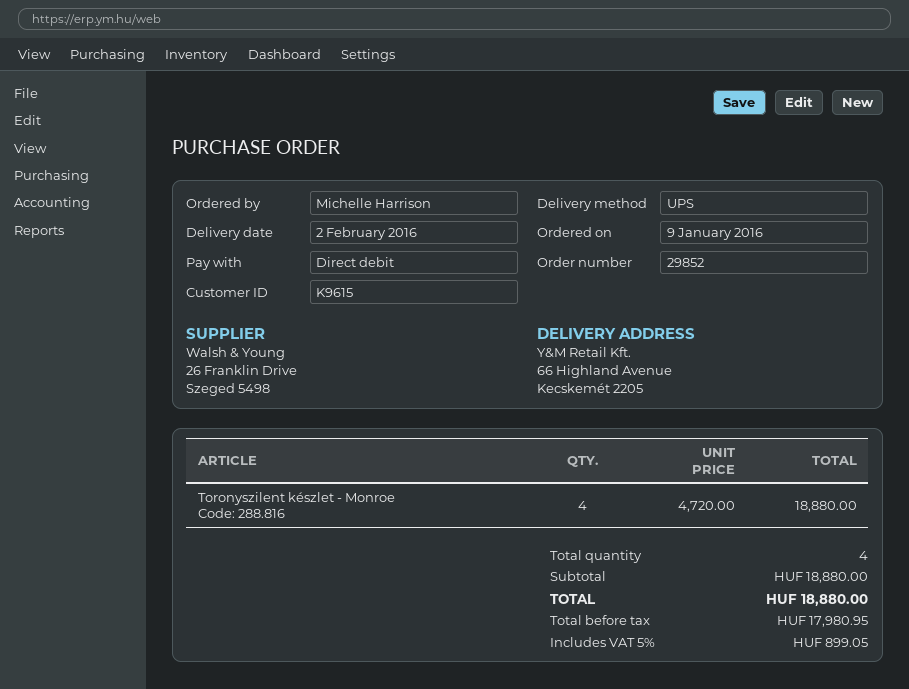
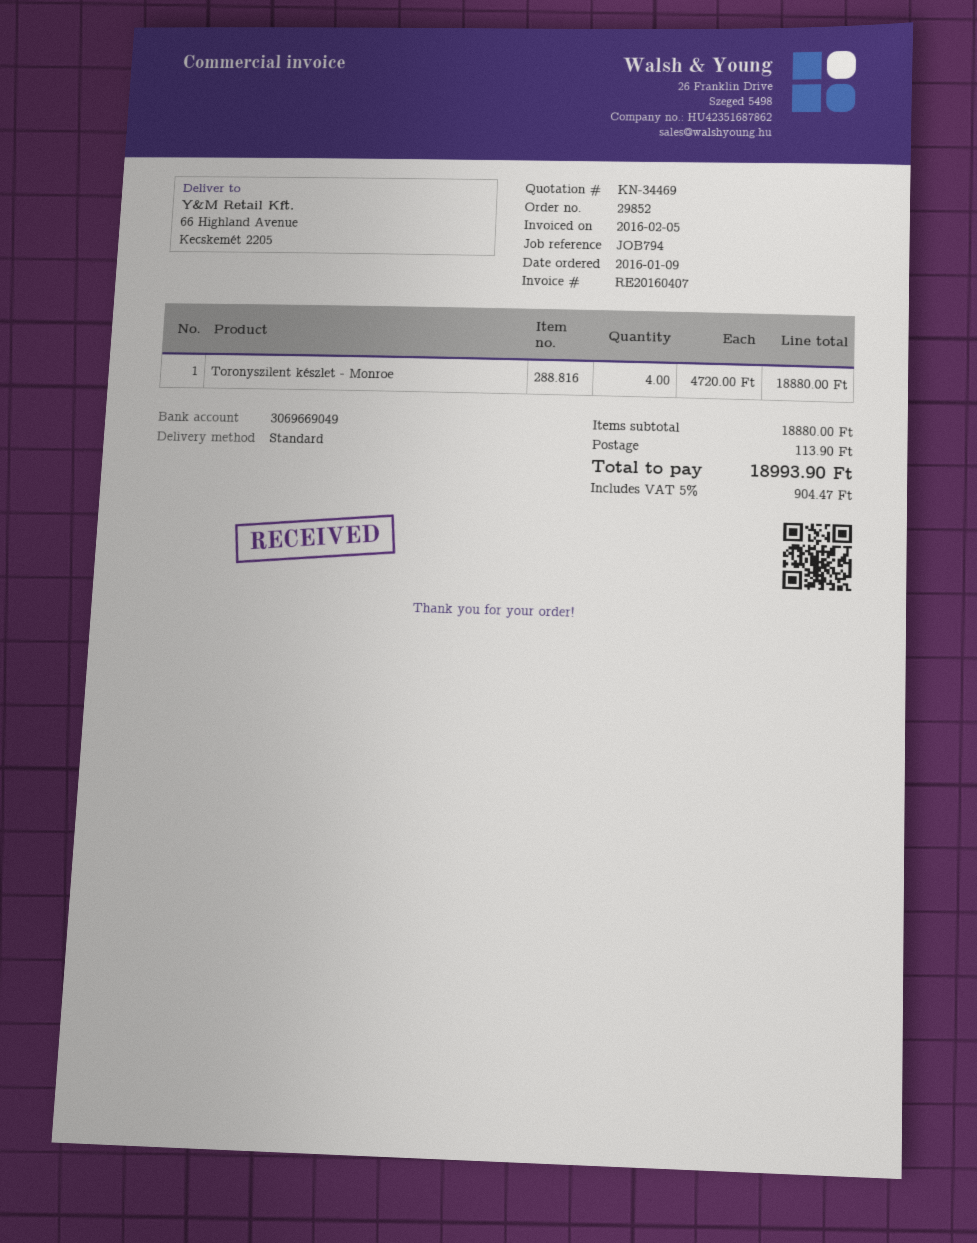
shipping method: UPS -> standard
shipping: none -> 113.90
tax: 5% = 899.05 -> 5% = 904.47
total: 18880.00 -> 18993.90

